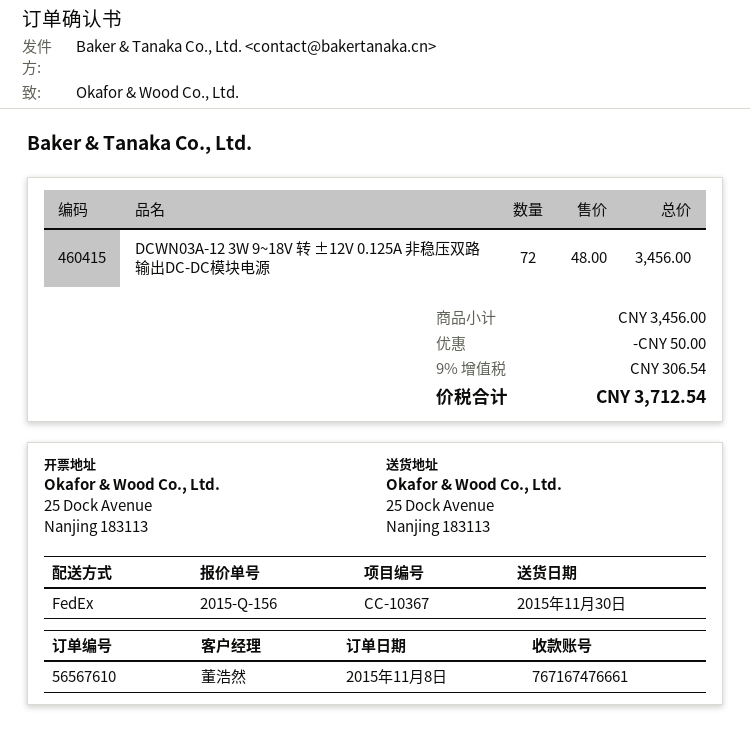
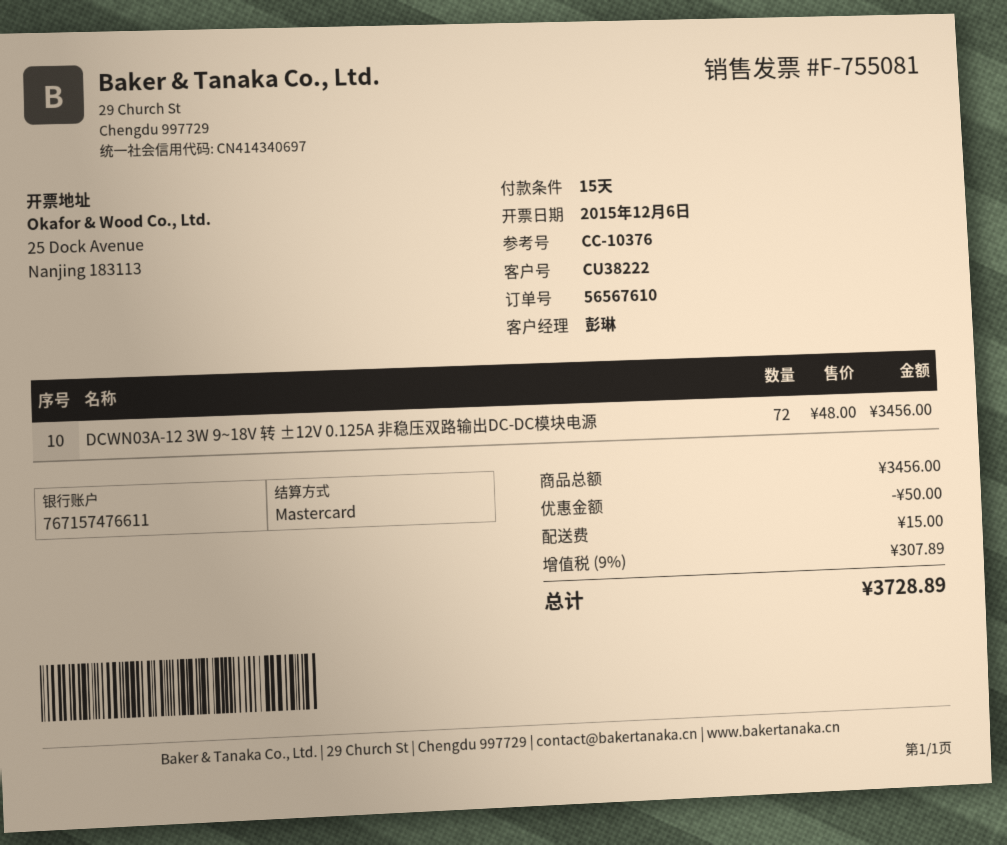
reference: CC-10367 -> CC-10376
sales rep: 董浩然 -> 彭琳
bank account: 767167476661 -> 767157476611
shipping: none -> 15.00
tax: 9% = 306.54 -> 9% = 307.89
total: 3712.54 -> 3728.89

